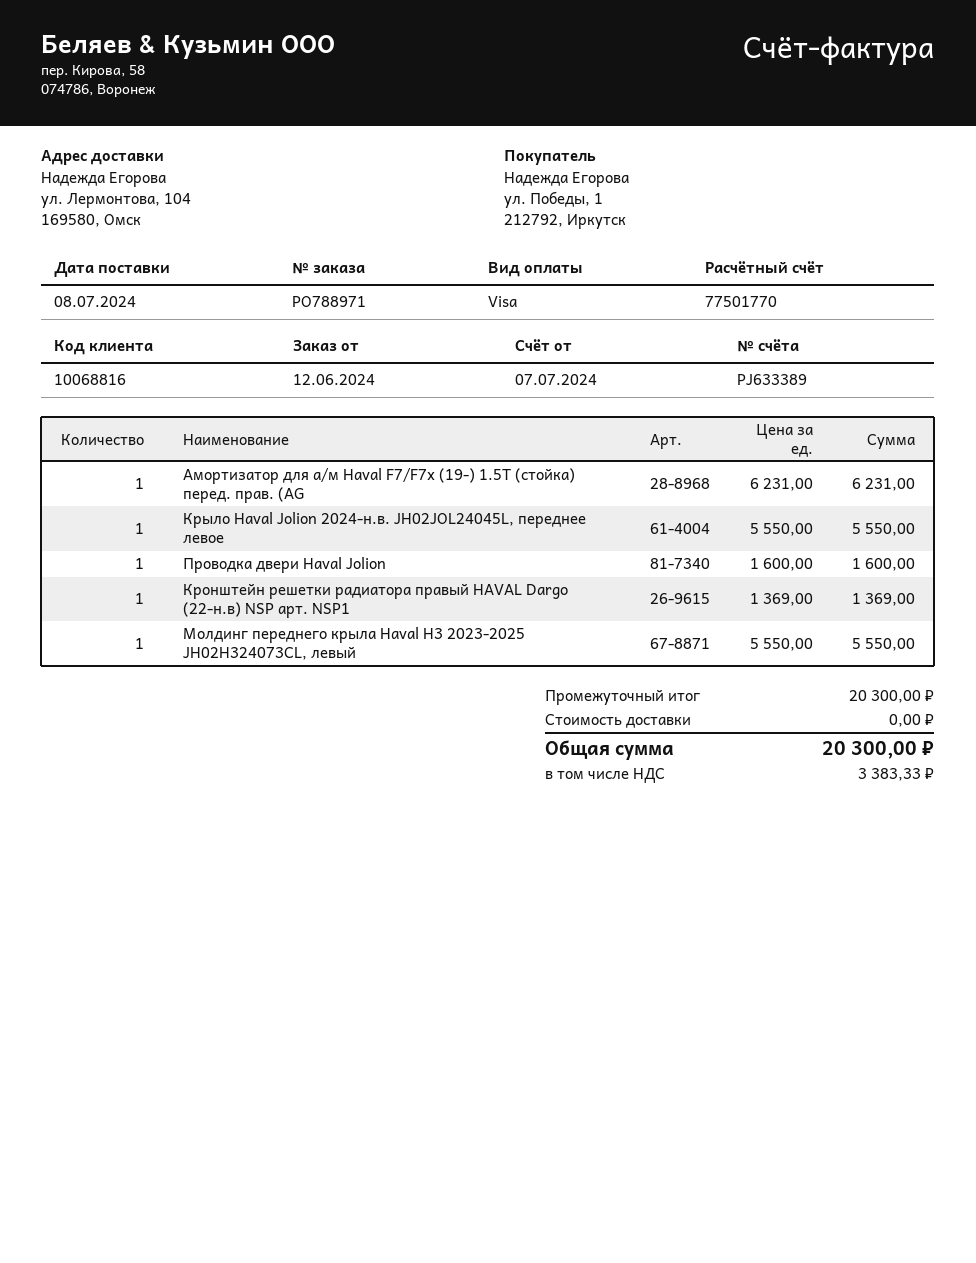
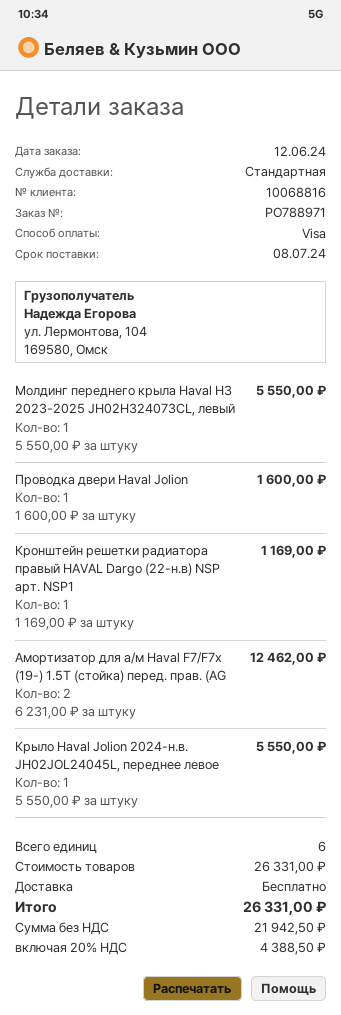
Амортизатор для а/м Haval F7/F7x (19-) 1.5T (стойка) перед. прав. (AG: 1 x 6231.00 = 6231.00 -> 2 x 6231.00 = 12462.00
Кронштейн решетки радиатора правый HAVAL Dargo (22-н.в) NSP арт. NSP1: 1 x 1369.00 = 1369.00 -> 1 x 1169.00 = 1169.00
subtotal: 20300.00 -> 26331.00
tax: 3383.33 -> 4388.50
total: 20300.00 -> 26331.00

